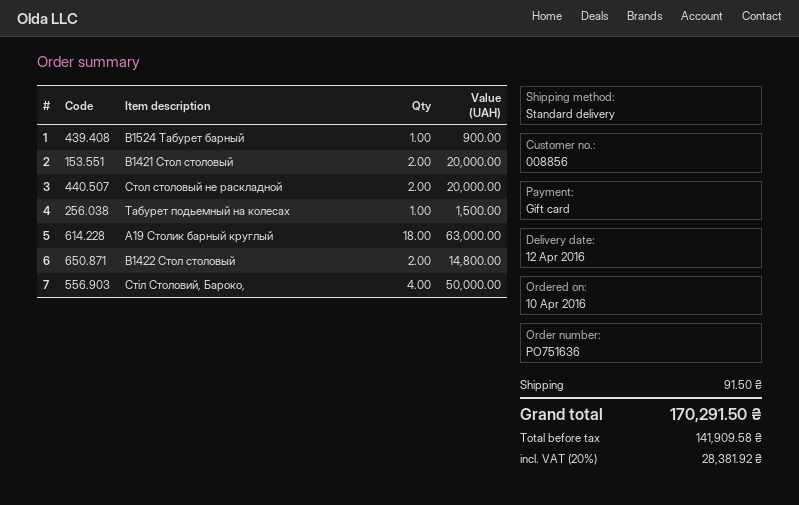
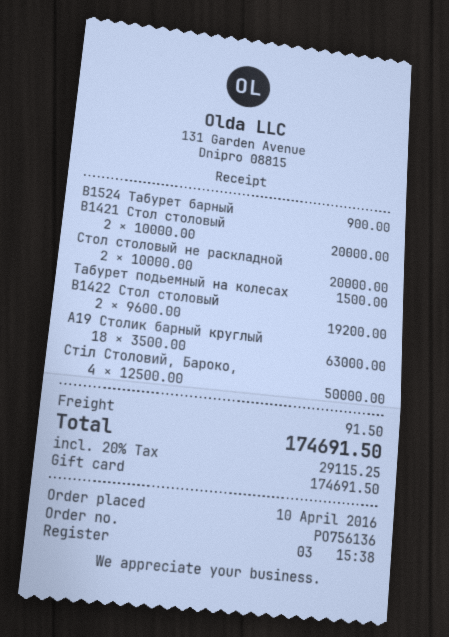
order number: PO751636 -> PO756136
В1422 Стол столовый: 2 for 14800.00 -> 2 for 19200.00
tax: 20% = 28381.92 -> 20% = 29115.25
total: 170291.50 -> 174691.50

